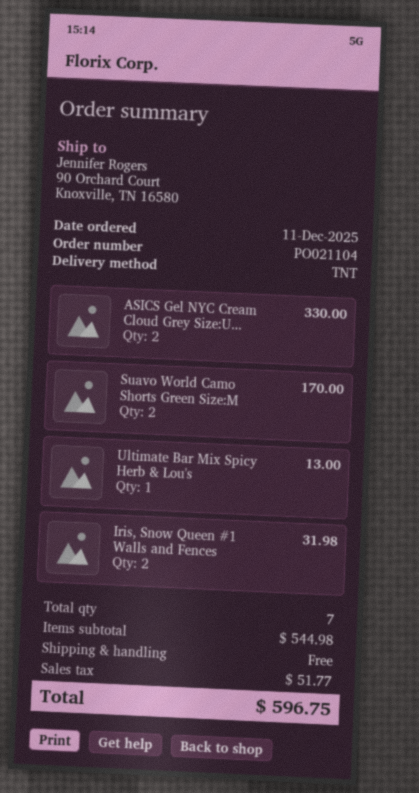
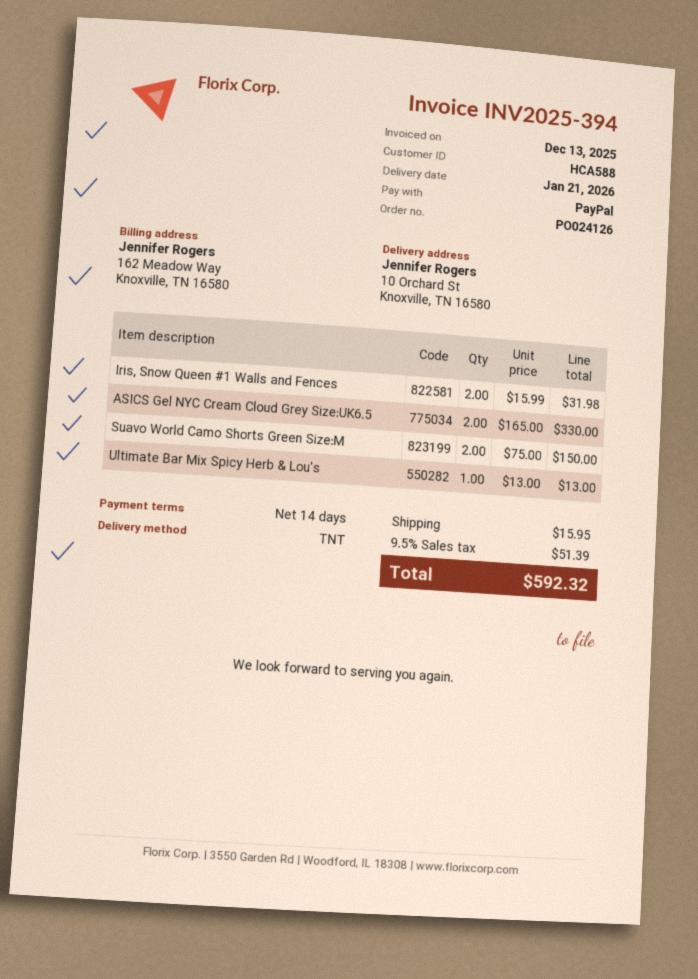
order number: PO021104 -> PO024126
ship to: 90 Orchard Court, Knoxville, TN 16580 -> 10 Orchard St, Knoxville, TN 16580
Suavo World Camo Shorts Green Size:M: 2 for 170.00 -> 2 for 150.00
shipping: 0.00 -> 15.95
tax: 51.77 -> 51.39
total: 596.75 -> 592.32

